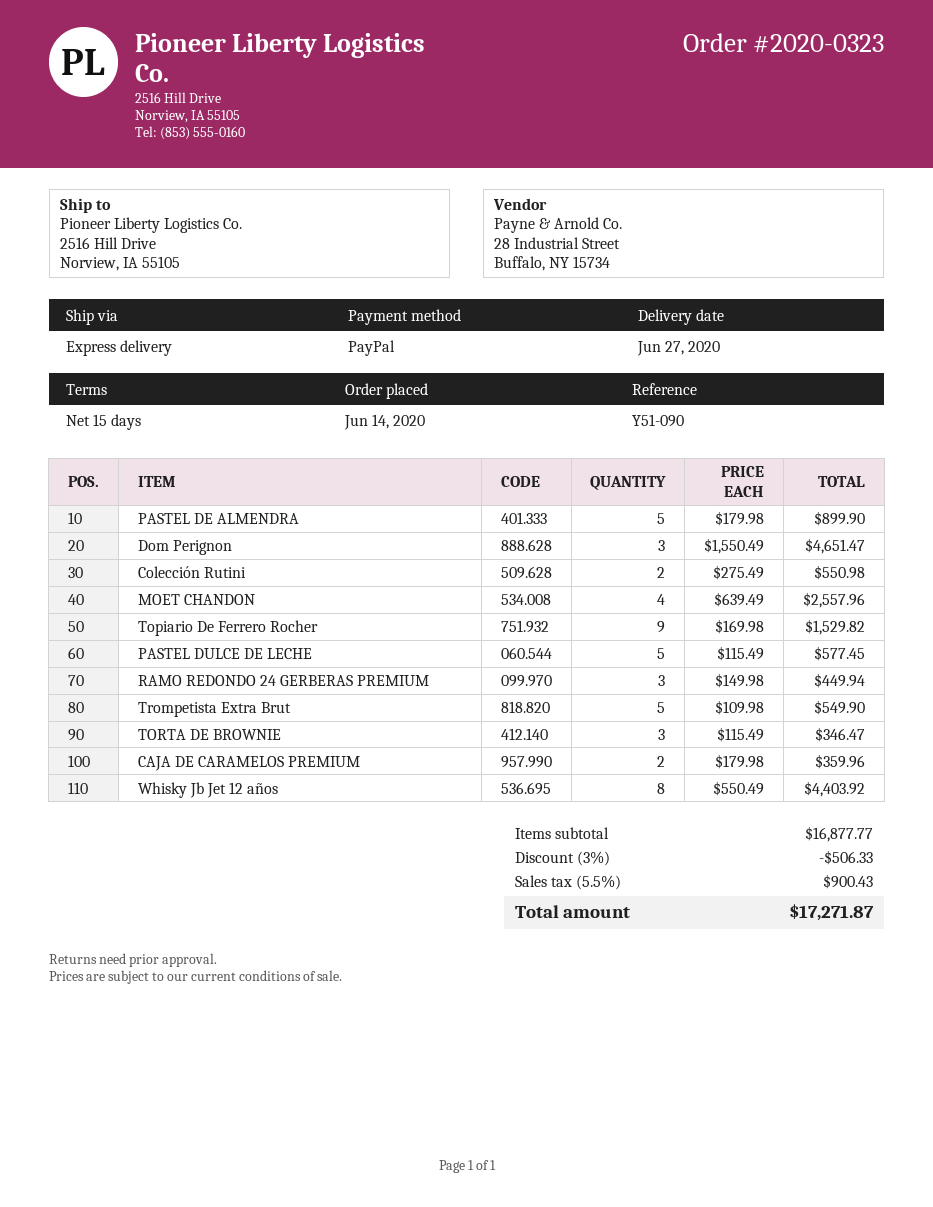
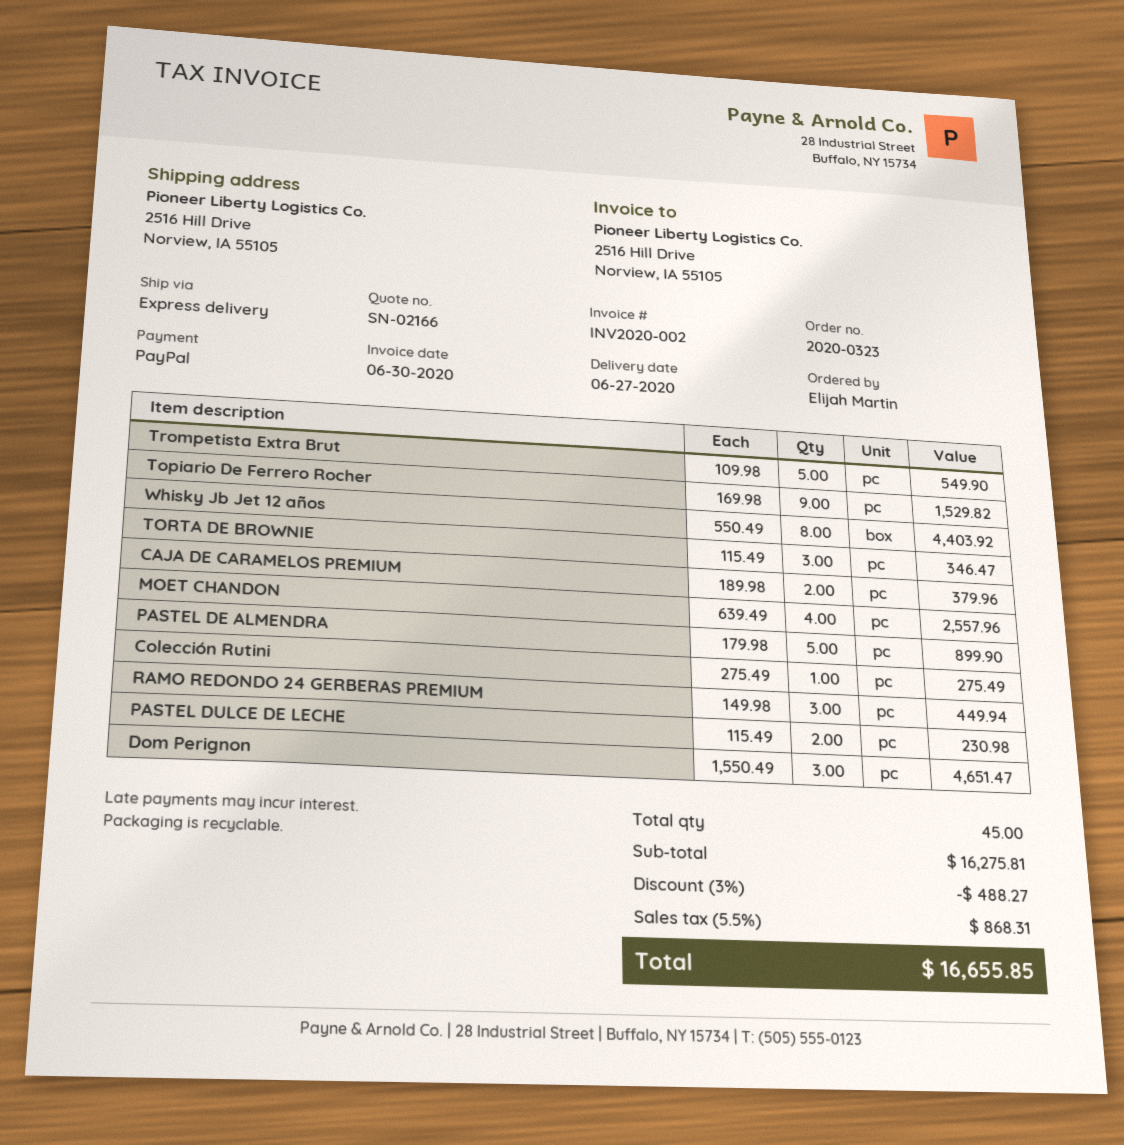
Colección Rutini: 2 x 275.49 = 550.98 -> 1 x 275.49 = 275.49
PASTEL DULCE DE LECHE: 5 x 115.49 = 577.45 -> 2 x 115.49 = 230.98
CAJA DE CARAMELOS PREMIUM: 2 x 179.98 = 359.96 -> 2 x 189.98 = 379.96
subtotal: 16877.77 -> 16275.81
discount: 3% = 506.33 -> 3% = 488.27
tax: 5.5% = 900.43 -> 5.5% = 868.31
total: 17271.87 -> 16655.85

